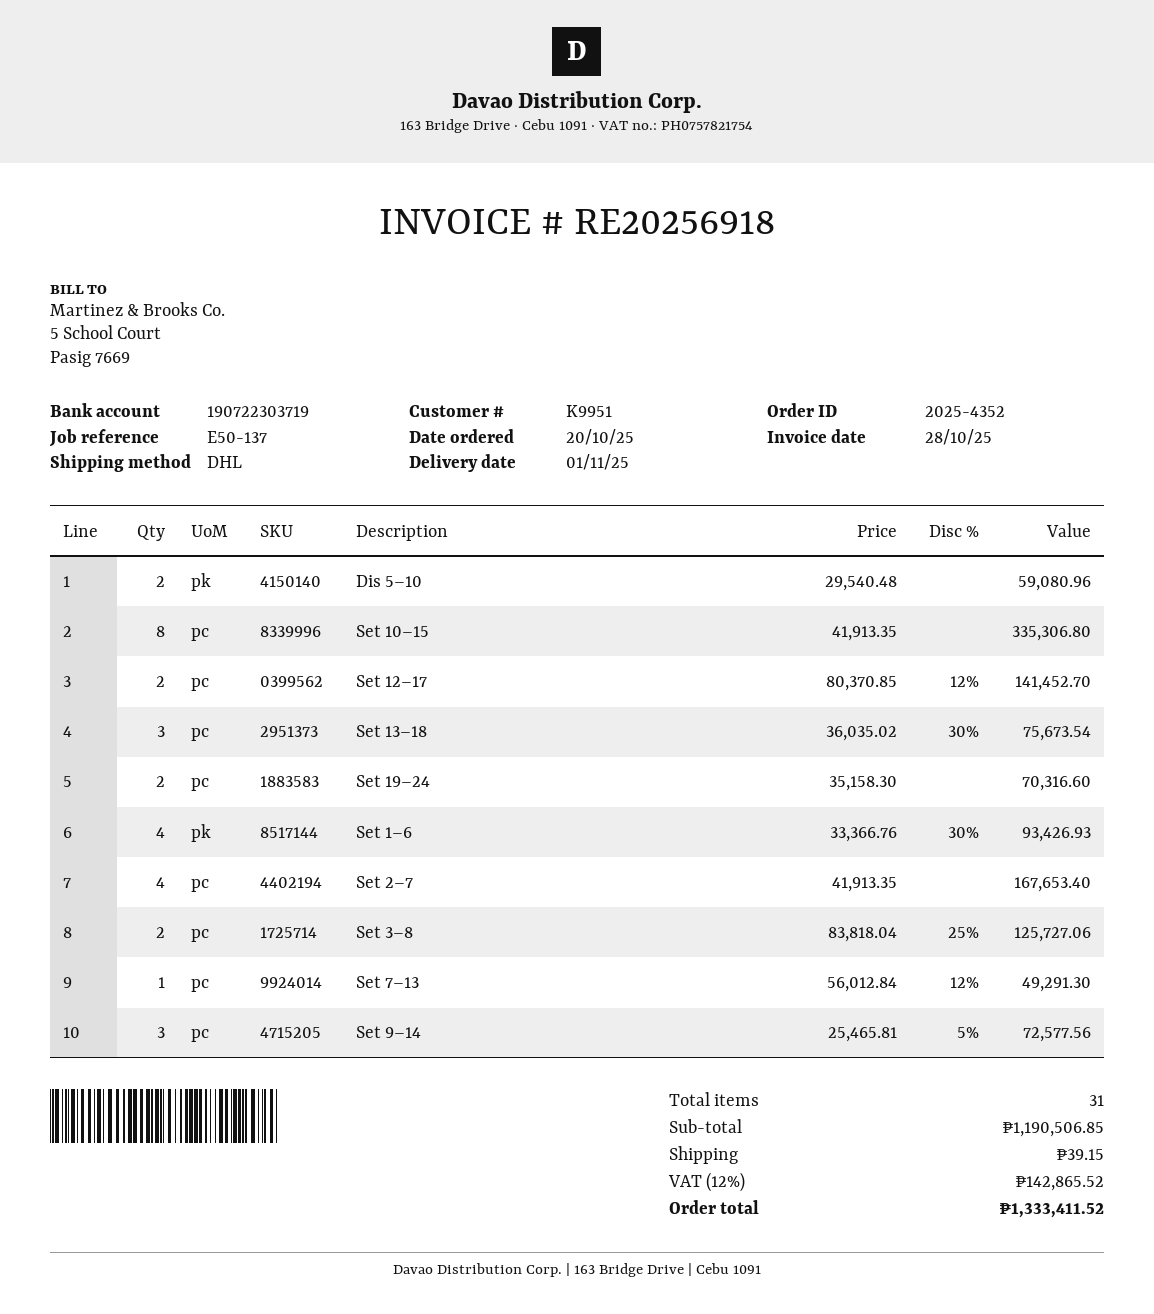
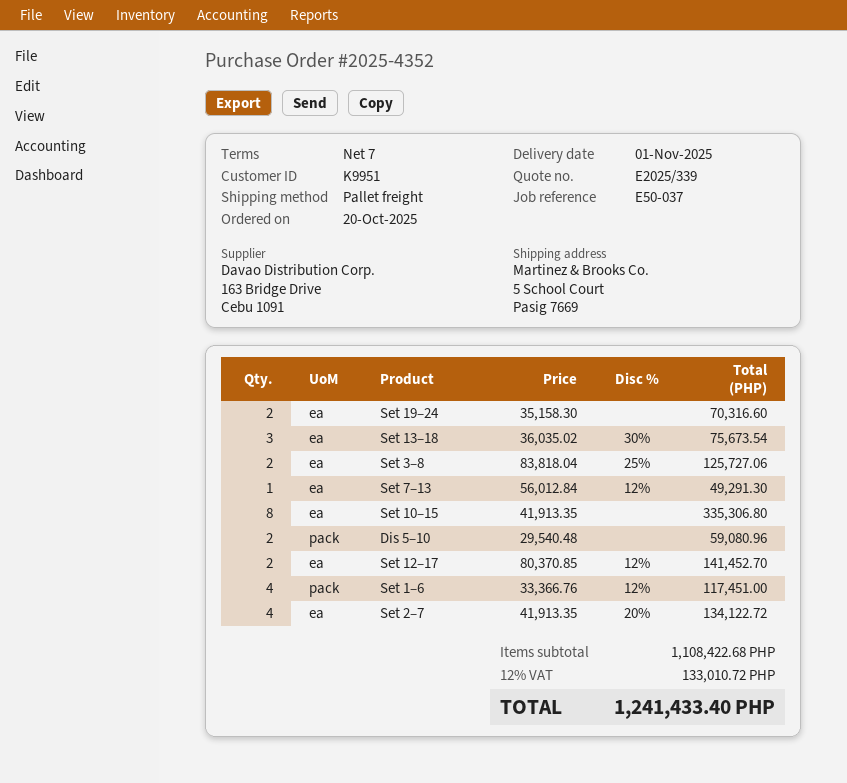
reference: E50-137 -> E50-037
shipping method: DHL -> pallet freight
Set 1–6: 4 x 33366.76 - 30% = 93426.93 -> 4 x 33366.76 - 12% = 117451.00
Set 2–7: 4 x 41913.35 = 167653.40 -> 4 x 41913.35 - 20% = 134122.72
Set 9–14: 3 x 25465.81 - 5% = 72577.56 -> none
subtotal: 1190506.85 -> 1108422.68
shipping: 39.15 -> none
tax: 12% = 142865.52 -> 12% = 133010.72
total: 1333411.52 -> 1241433.40

